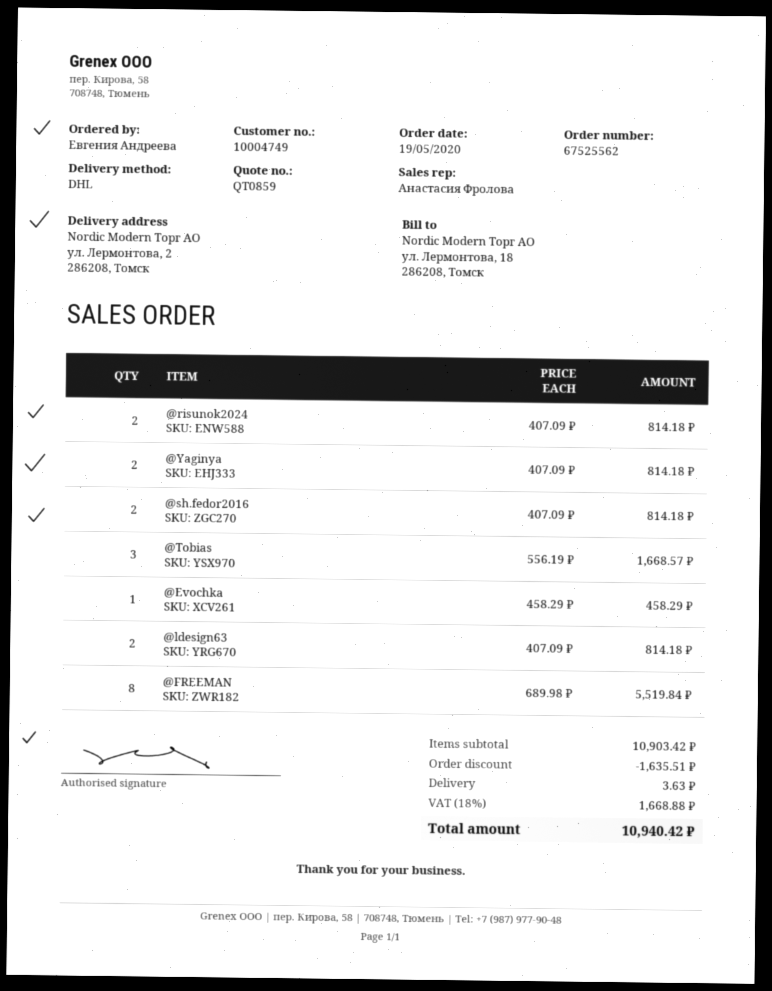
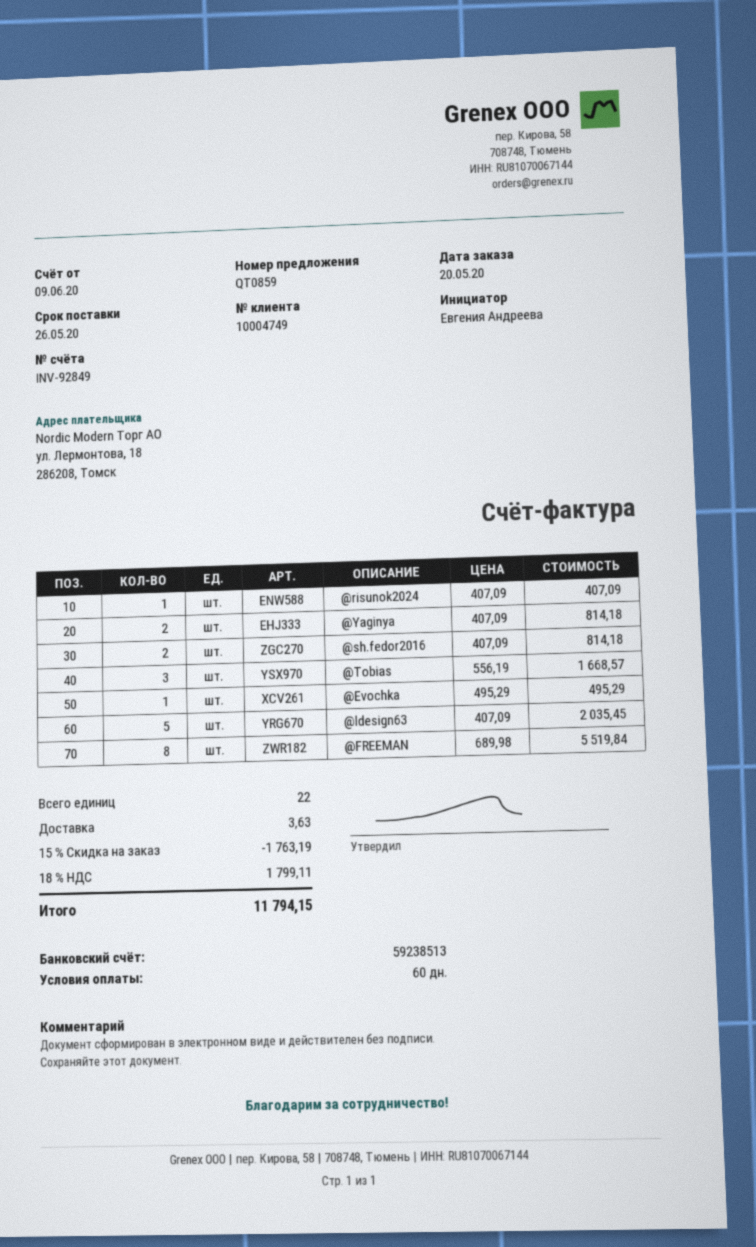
order date: 2020-05-19 -> 2020-05-20
@risunok2024: 2 x 407.09 = 814.18 -> 1 x 407.09 = 407.09
@Evochka: 1 x 458.29 = 458.29 -> 1 x 495.29 = 495.29
@ldesign63: 2 x 407.09 = 814.18 -> 5 x 407.09 = 2035.45
discount: 1635.51 -> 1763.19
tax: 18% = 1668.88 -> 18% = 1799.11
total: 10940.42 -> 11794.15

